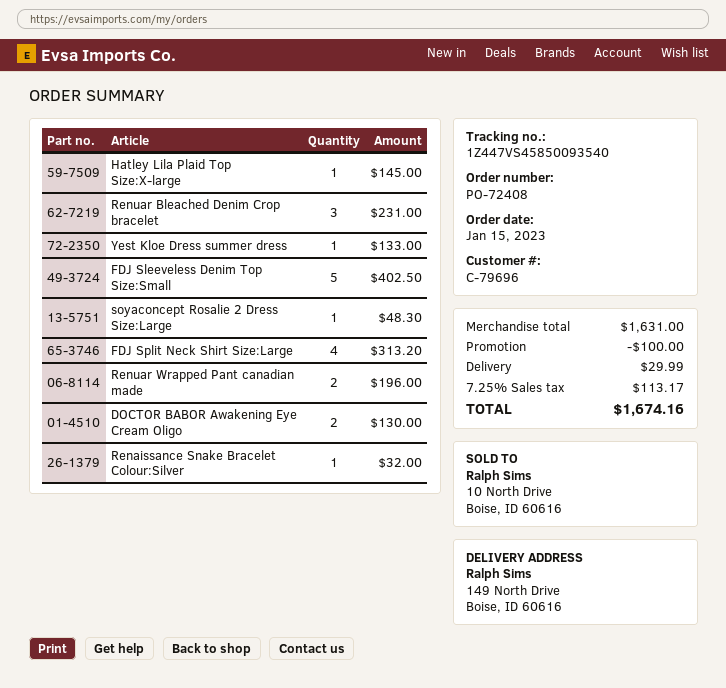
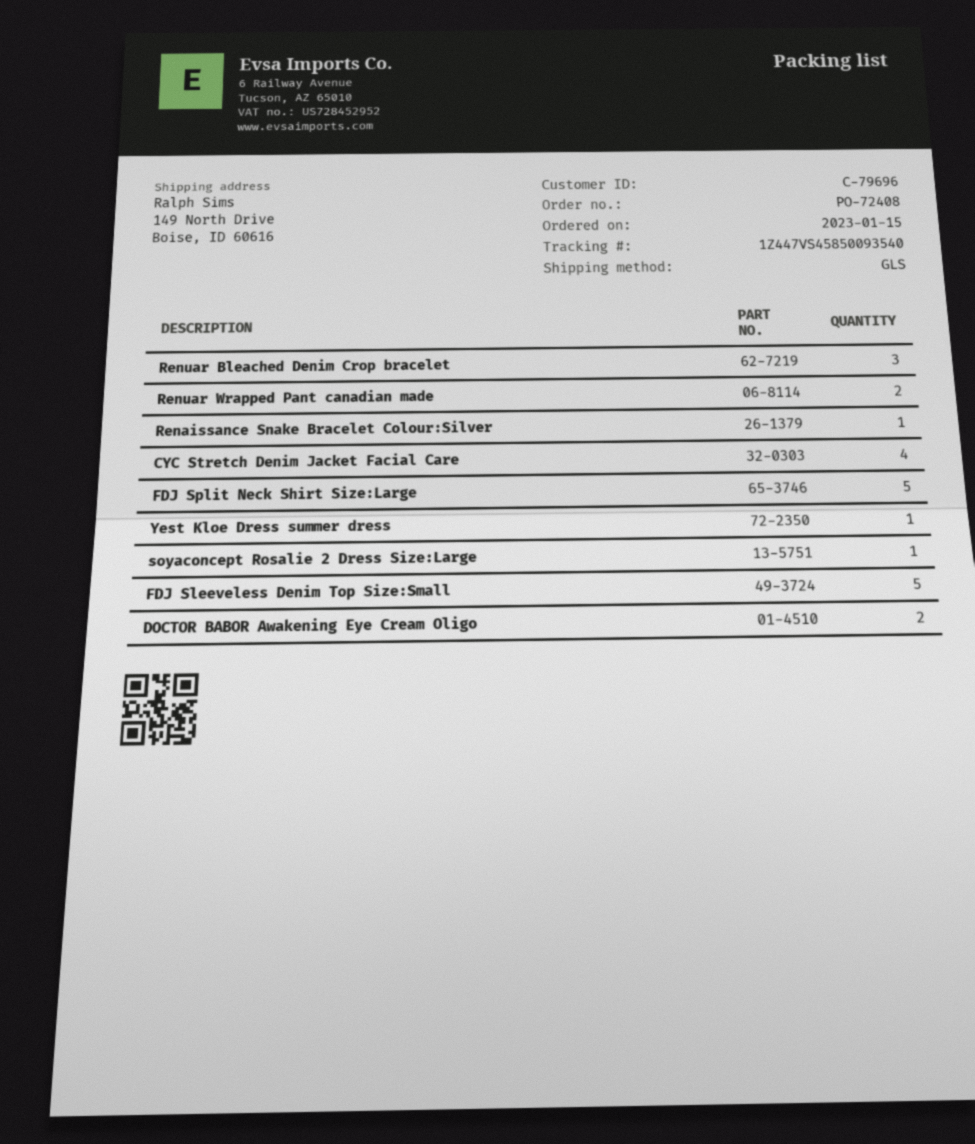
Hatley Lila Plaid Top Size:X-large: 1 -> none
FDJ Split Neck Shirt Size:Large: 4 -> 5
CYC Stretch Denim Jacket Facial Care: none -> 4

